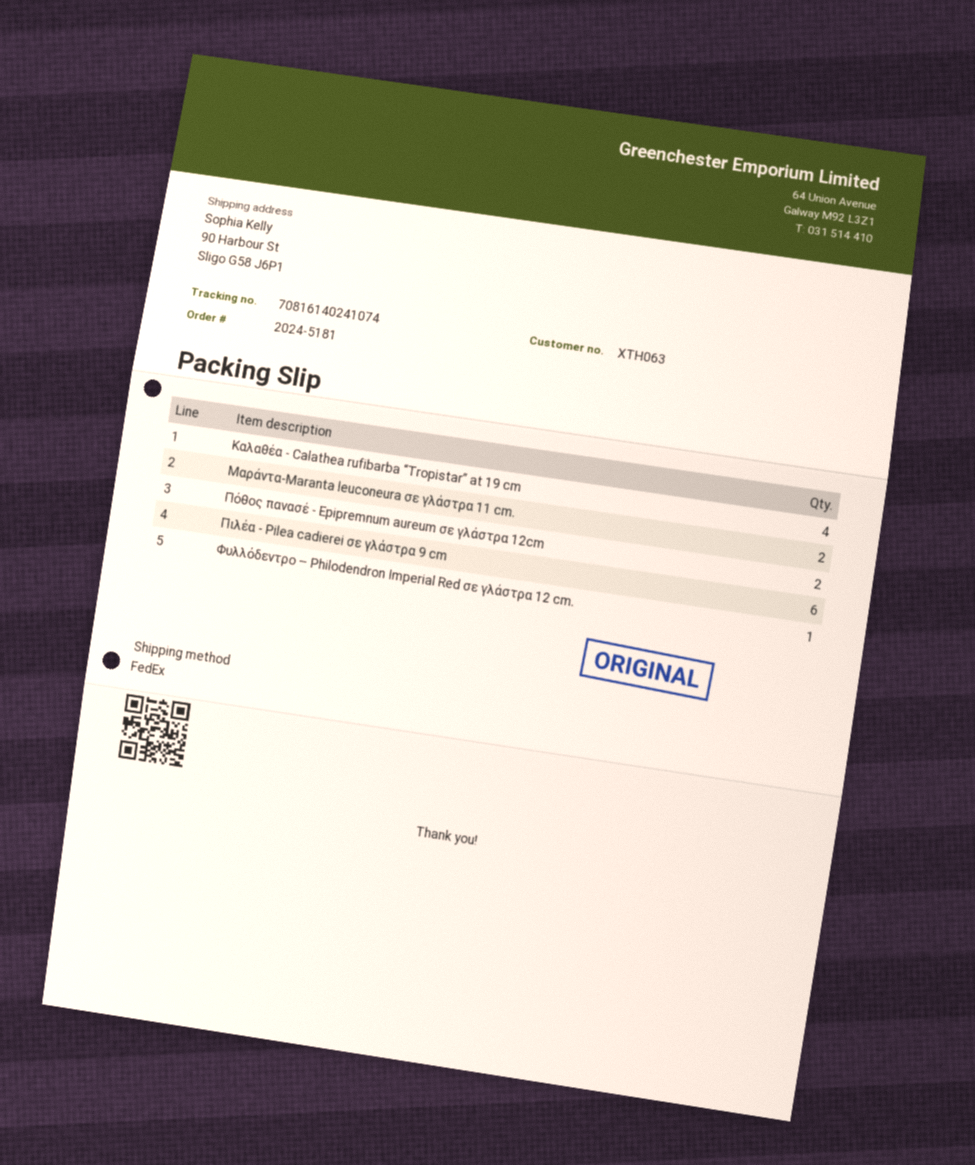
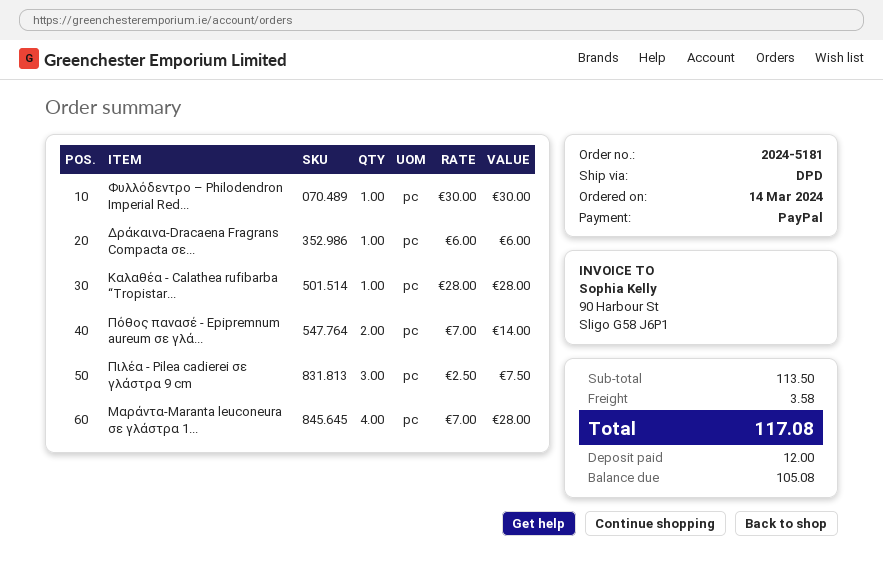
shipping method: FedEx -> DPD
Καλαθέα - Calathea rufibarba “Tropistar” at 19 cm: 4 -> 1
Μαράντα-Maranta leuconeura σε γλάστρα 11 cm.: 2 -> 4
Πιλέα - Pilea cadierei σε γλάστρα 9 cm: 6 -> 3
Δράκαινα-Dracaena Fragrans Compacta σε...: none -> 1

